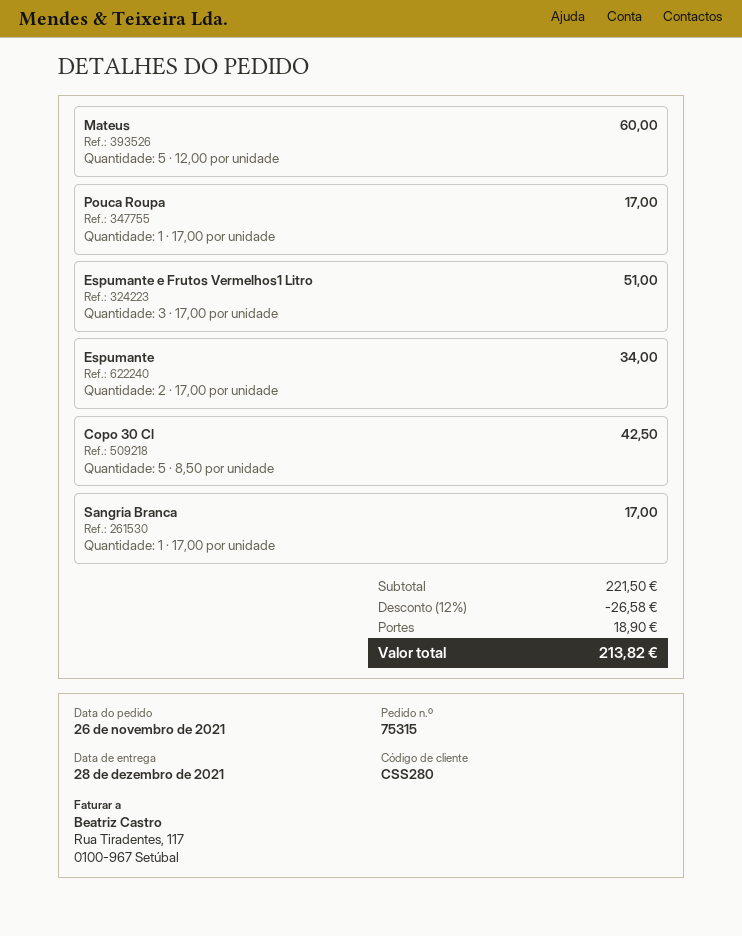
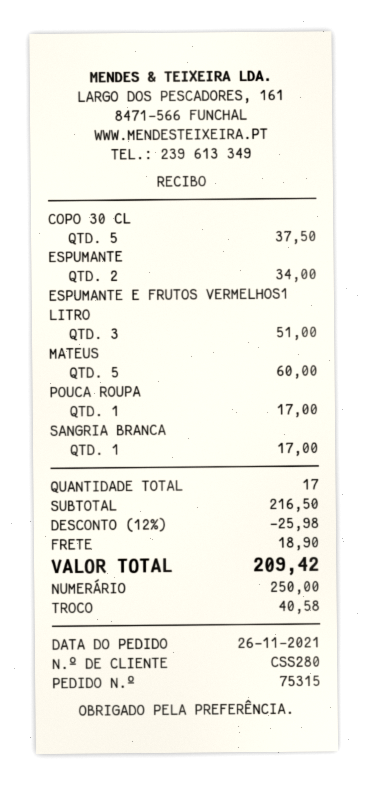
Copo 30 Cl: 5 for 42.50 -> 5 for 37.50
subtotal: 221.50 -> 216.50
discount: 12% = 26.58 -> 12% = 25.98
total: 213.82 -> 209.42

